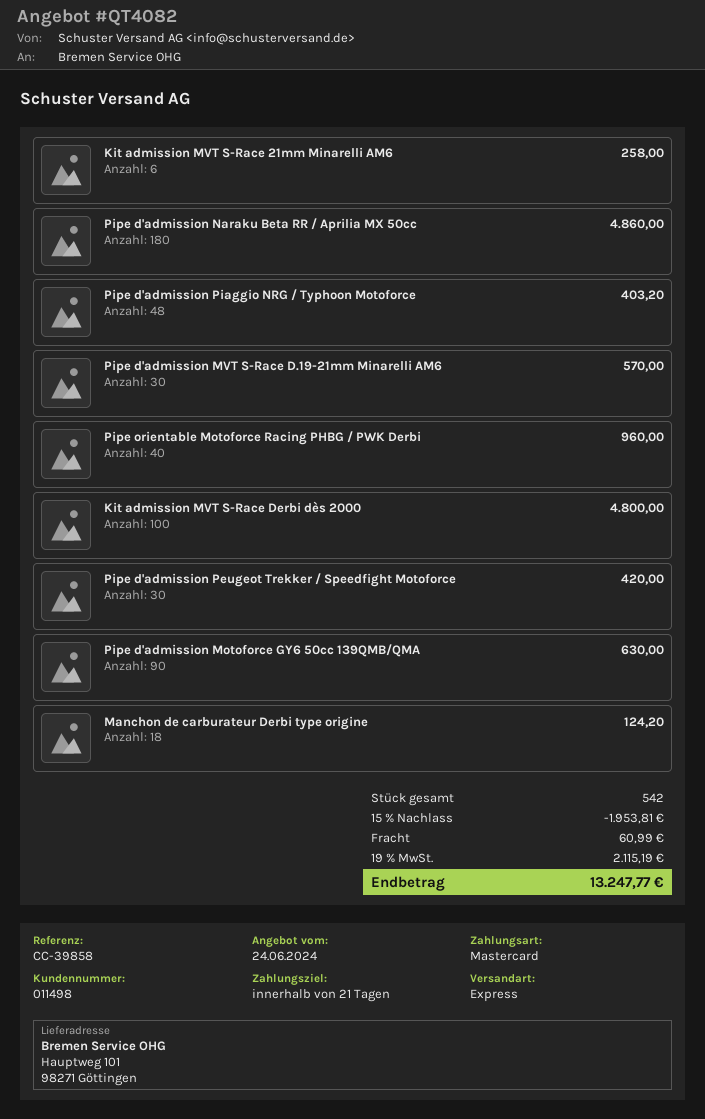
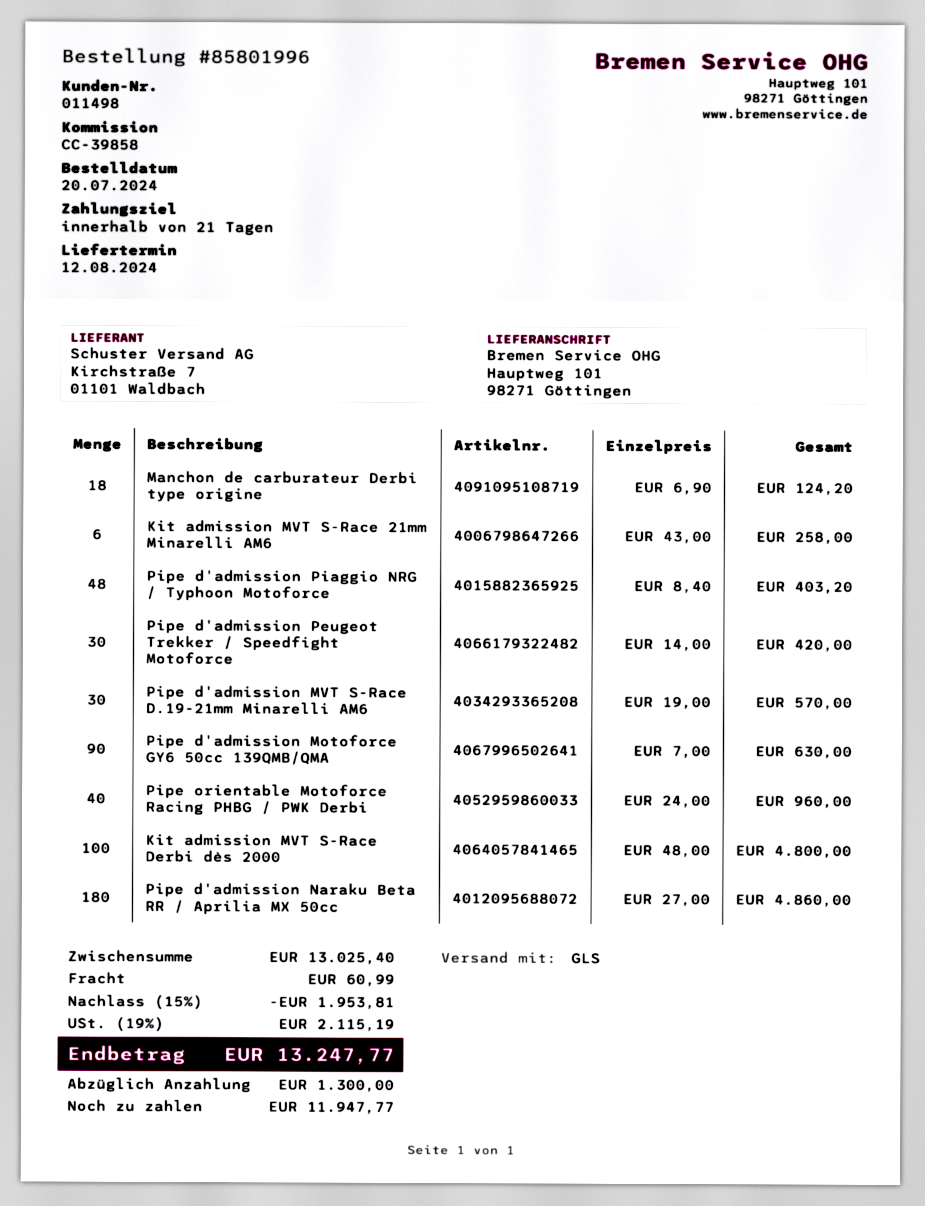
shipping method: express -> GLS

